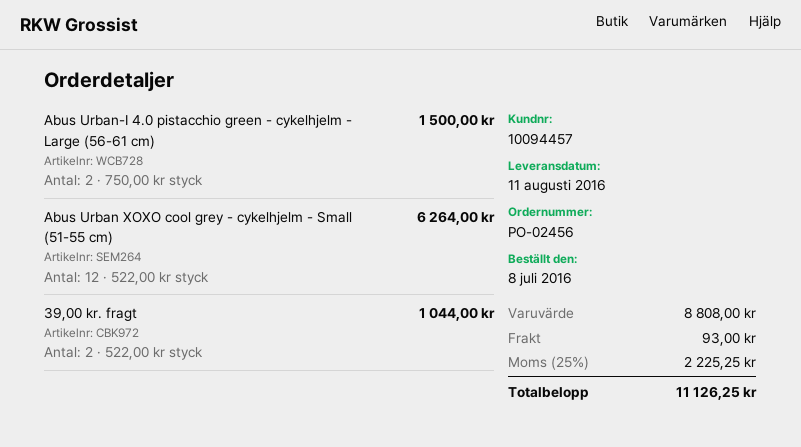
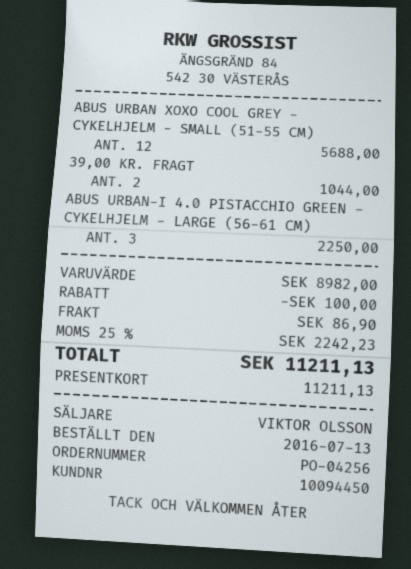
order number: PO-02456 -> PO-04256
order date: 2016-07-08 -> 2016-07-13
customer number: 10094457 -> 10094450
Abus Urban-I 4.0 pistacchio green - cykelhjelm - Large (56-61 cm): 2 for 1500.00 -> 3 for 2250.00
Abus Urban XOXO cool grey - cykelhjelm - Small (51-55 cm): 12 for 6264.00 -> 12 for 5688.00
subtotal: 8808.00 -> 8982.00
discount: none -> 100.00
shipping: 93.00 -> 86.90
tax: 25% = 2225.25 -> 25% = 2242.23
total: 11126.25 -> 11211.13

